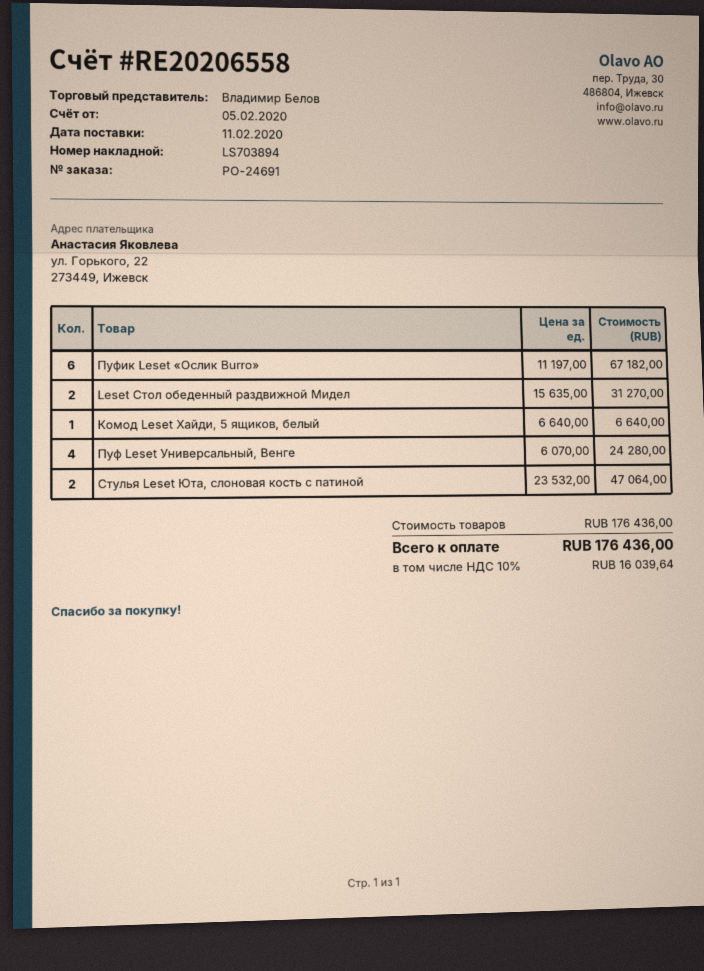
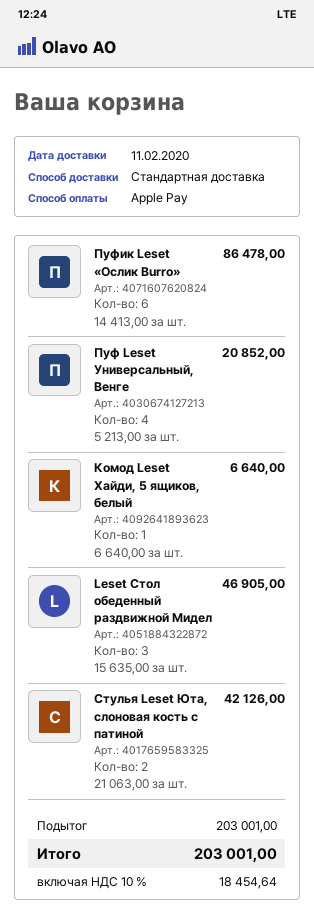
Пуфик Leset «Ослик Burro»: 6 x 11197.00 = 67182.00 -> 6 x 14413.00 = 86478.00
Leset Стол обеденный раздвижной Мидел: 2 x 15635.00 = 31270.00 -> 3 x 15635.00 = 46905.00
Пуф Leset Универсальный, Венге: 4 x 6070.00 = 24280.00 -> 4 x 5213.00 = 20852.00
Стулья Leset Юта, слоновая кость с патиной: 2 x 23532.00 = 47064.00 -> 2 x 21063.00 = 42126.00
subtotal: 176436.00 -> 203001.00
tax: 10% = 16039.64 -> 10% = 18454.64
total: 176436.00 -> 203001.00

